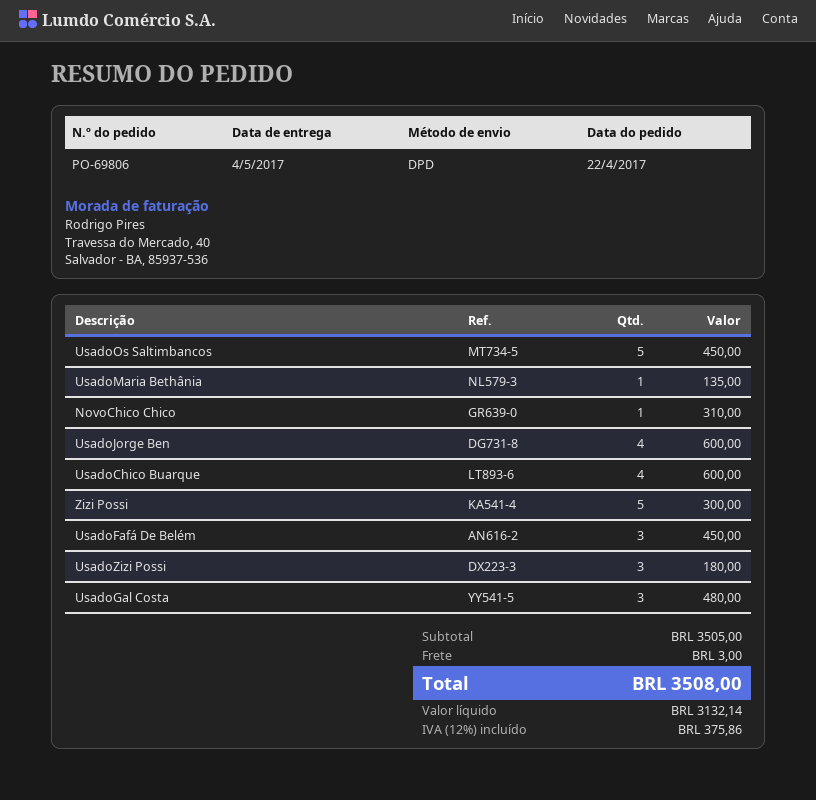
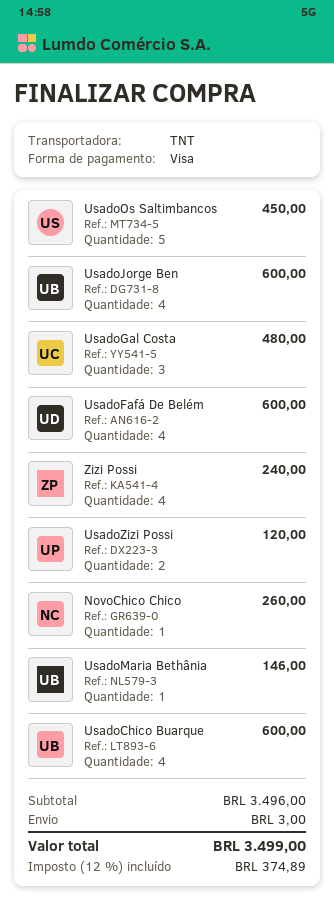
shipping method: DPD -> TNT
UsadoMaria Bethânia: 1 for 135.00 -> 1 for 146.00
NovoChico Chico: 1 for 310.00 -> 1 for 260.00
Zizi Possi: 5 for 300.00 -> 4 for 240.00
UsadoFafá De Belém: 3 for 450.00 -> 4 for 600.00
UsadoZizi Possi: 3 for 180.00 -> 2 for 120.00
subtotal: 3505.00 -> 3496.00
tax: 12% = 375.86 -> 12% = 374.89
total: 3508.00 -> 3499.00

